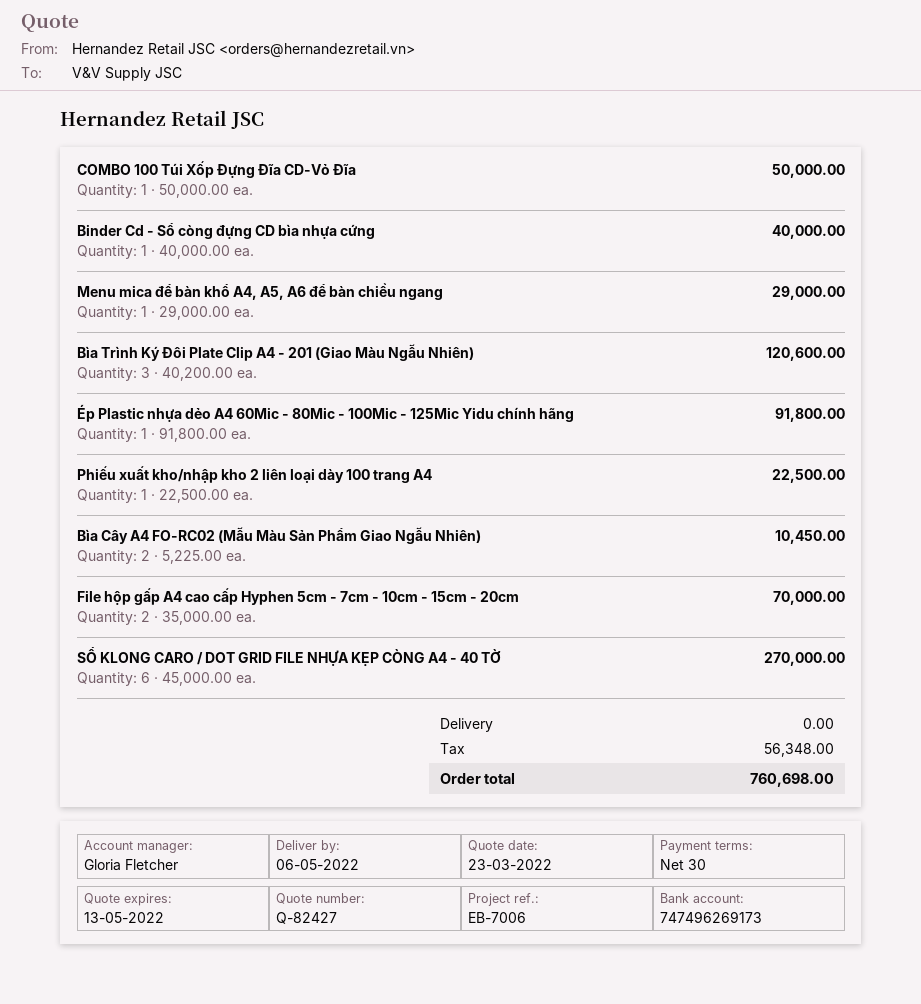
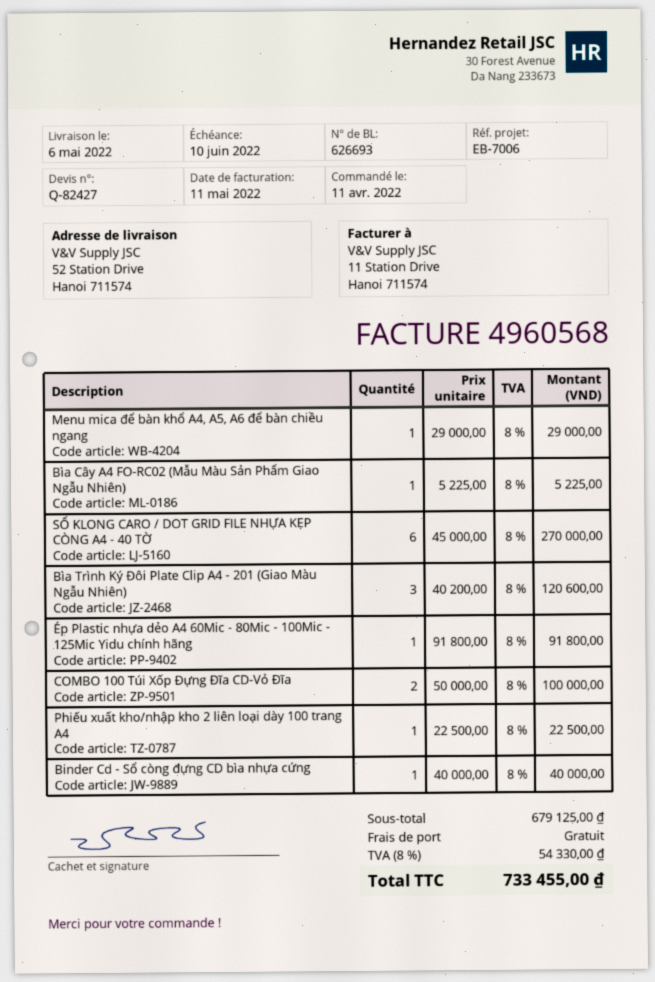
COMBO 100 Túi Xốp Đựng Đĩa CD-Vỏ Đĩa: 1 x 50000.00 = 50000.00 -> 2 x 50000.00 = 100000.00
Bìa Cây A4 FO-RC02 (Mẫu Màu Sản Phẩm Giao Ngẫu Nhiên): 2 x 5225.00 = 10450.00 -> 1 x 5225.00 = 5225.00
File hộp gấp A4 cao cấp Hyphen 5cm - 7cm - 10cm - 15cm - 20cm: 2 x 35000.00 = 70000.00 -> none
tax: 56348.00 -> 54330.00
total: 760698.00 -> 733455.00

